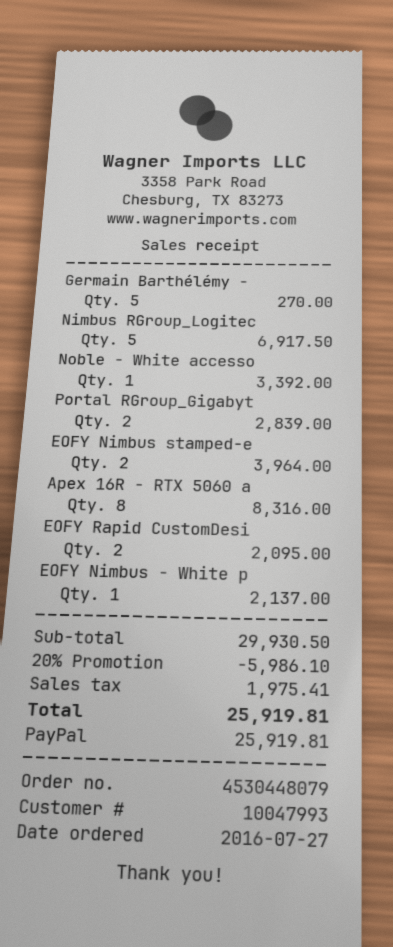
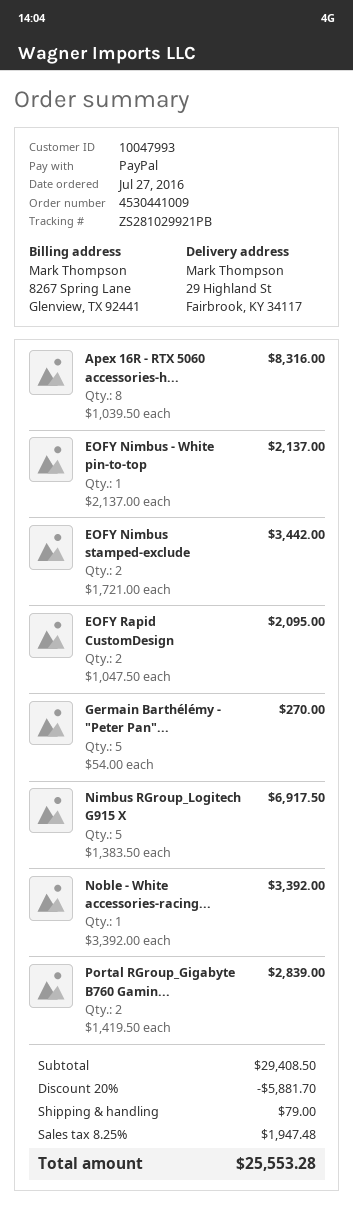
order number: 4530448079 -> 4530441009
EOFY Nimbus stamped-e: 2 for 3964.00 -> 2 for 3442.00
subtotal: 29930.50 -> 29408.50
discount: 20% = 5986.10 -> 20% = 5881.70
shipping: none -> 79.00
tax: 1975.41 -> 1947.48
total: 25919.81 -> 25553.28

